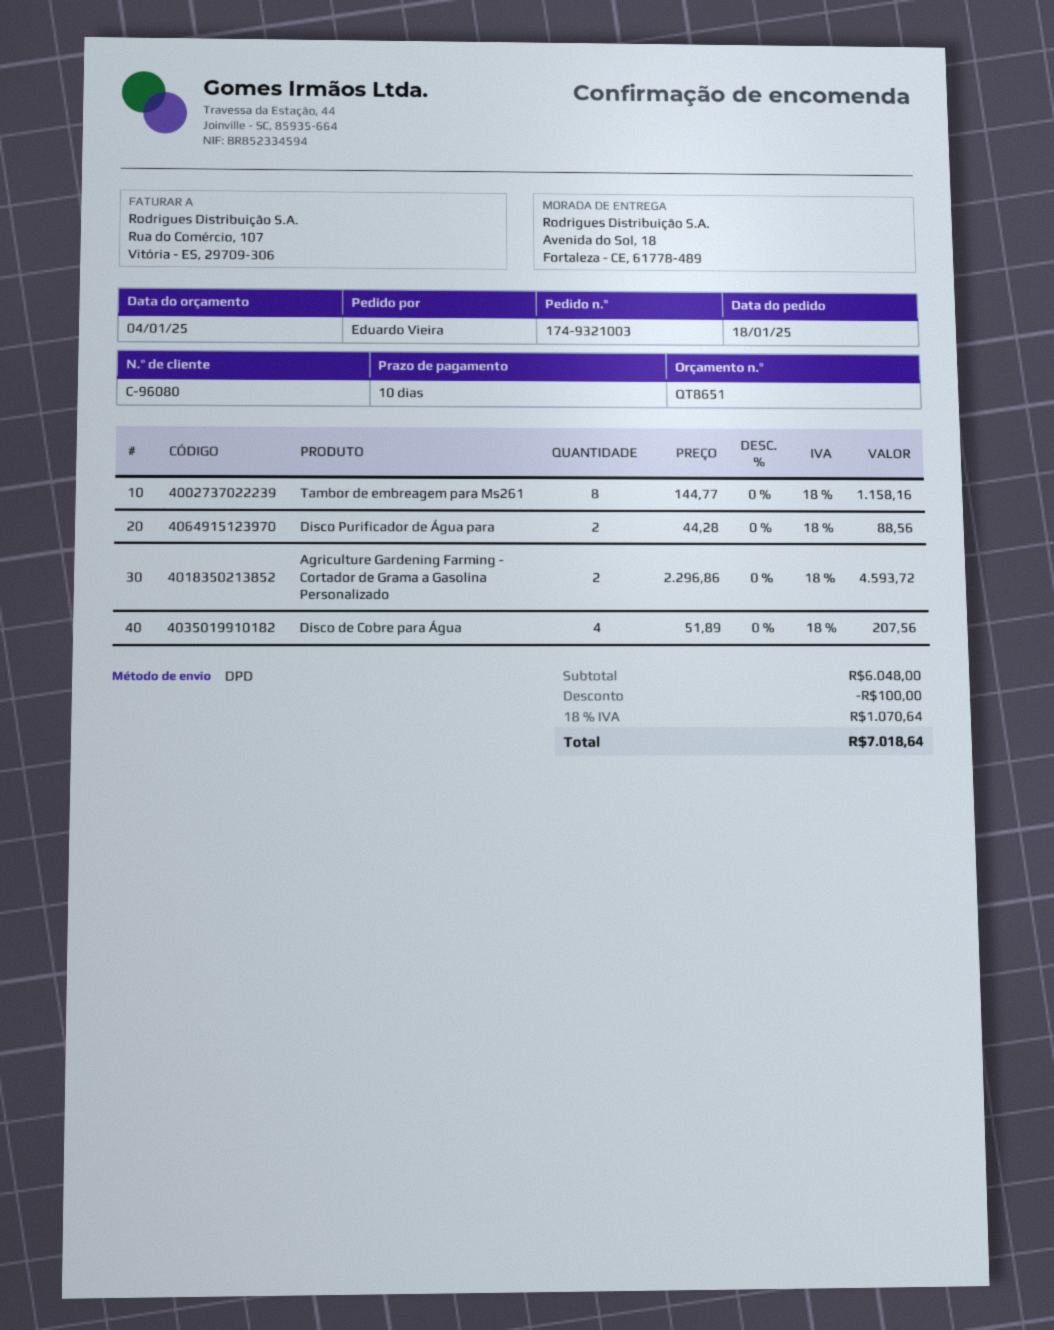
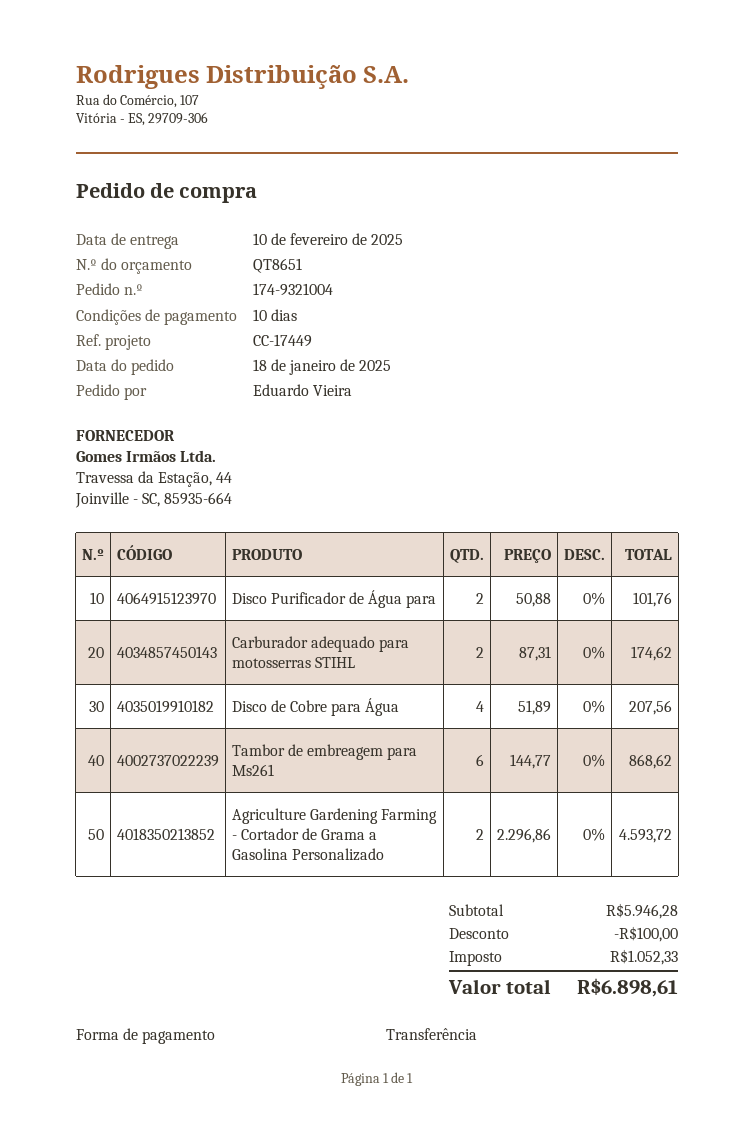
order number: 174-9321003 -> 174-9321004
Tambor de embreagem para Ms261: 8 x 144.77 = 1158.16 -> 6 x 144.77 = 868.62
Disco Purificador de Água para: 2 x 44.28 = 88.56 -> 2 x 50.88 = 101.76
Carburador adequado para motosserras STIHL: none -> 2 x 87.31 = 174.62
subtotal: 6048.00 -> 5946.28
tax: 1070.64 -> 1052.33
total: 7018.64 -> 6898.61

